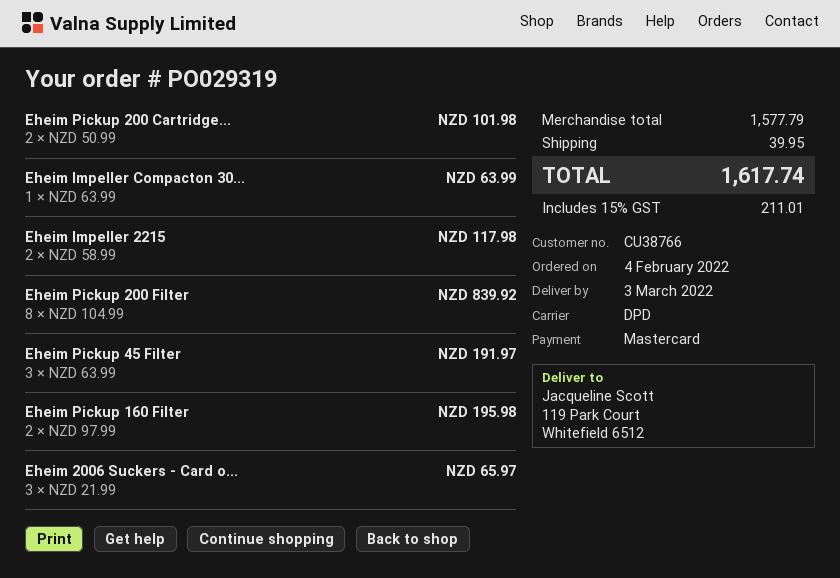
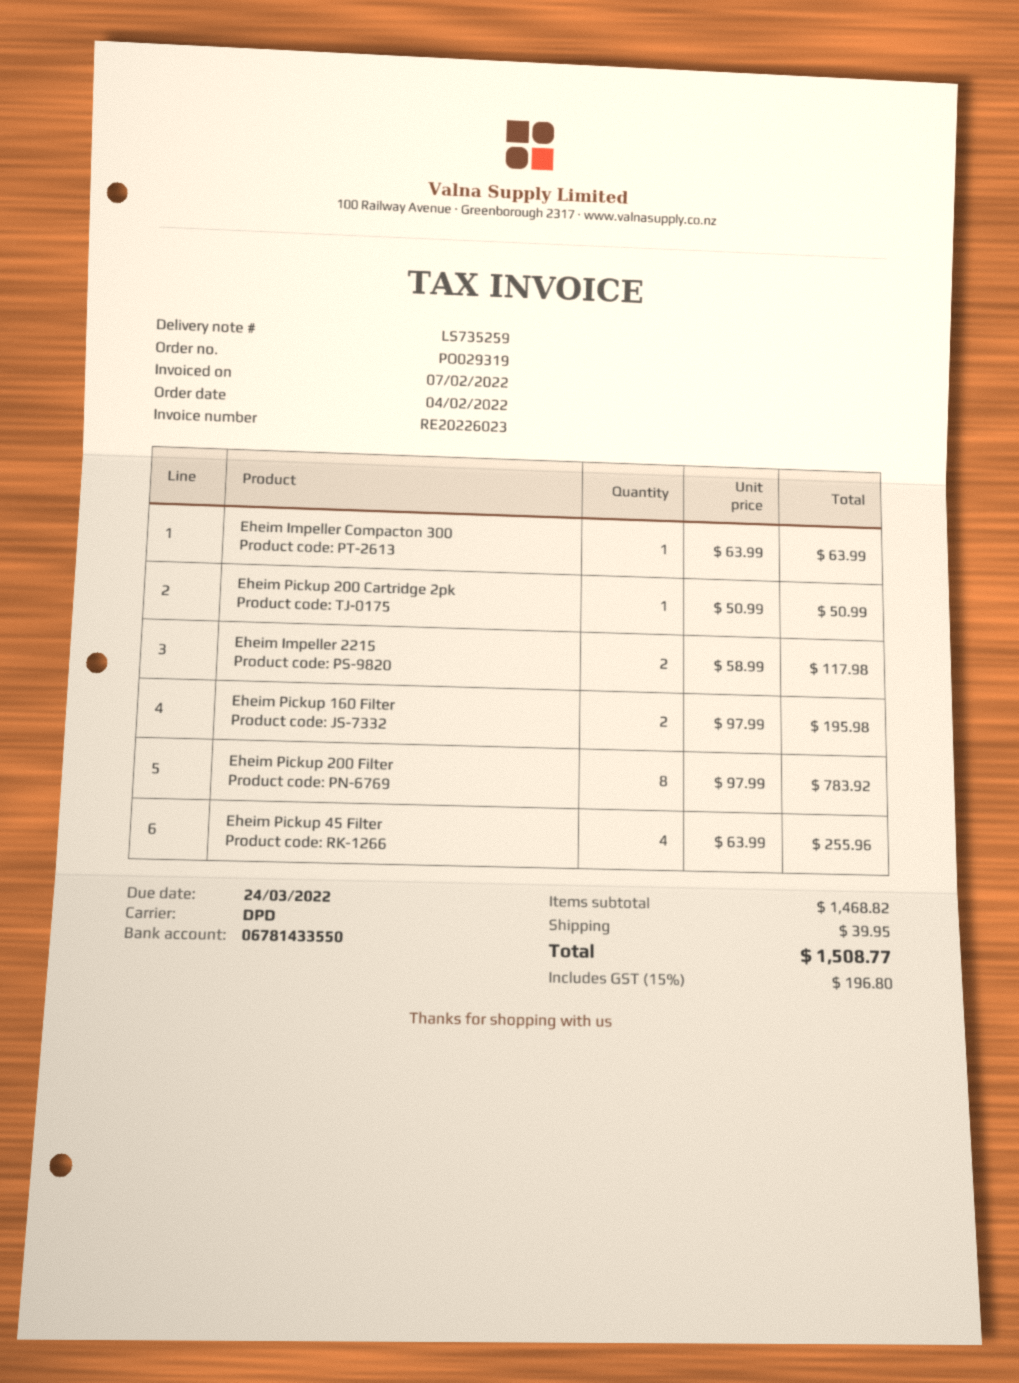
Eheim Pickup 200 Cartridge...: 2 x 50.99 = 101.98 -> 1 x 50.99 = 50.99
Eheim Pickup 200 Filter: 8 x 104.99 = 839.92 -> 8 x 97.99 = 783.92
Eheim Pickup 45 Filter: 3 x 63.99 = 191.97 -> 4 x 63.99 = 255.96
Eheim 2006 Suckers - Card o...: 3 x 21.99 = 65.97 -> none
subtotal: 1577.79 -> 1468.82
tax: 15% = 211.01 -> 15% = 196.80
total: 1617.74 -> 1508.77

